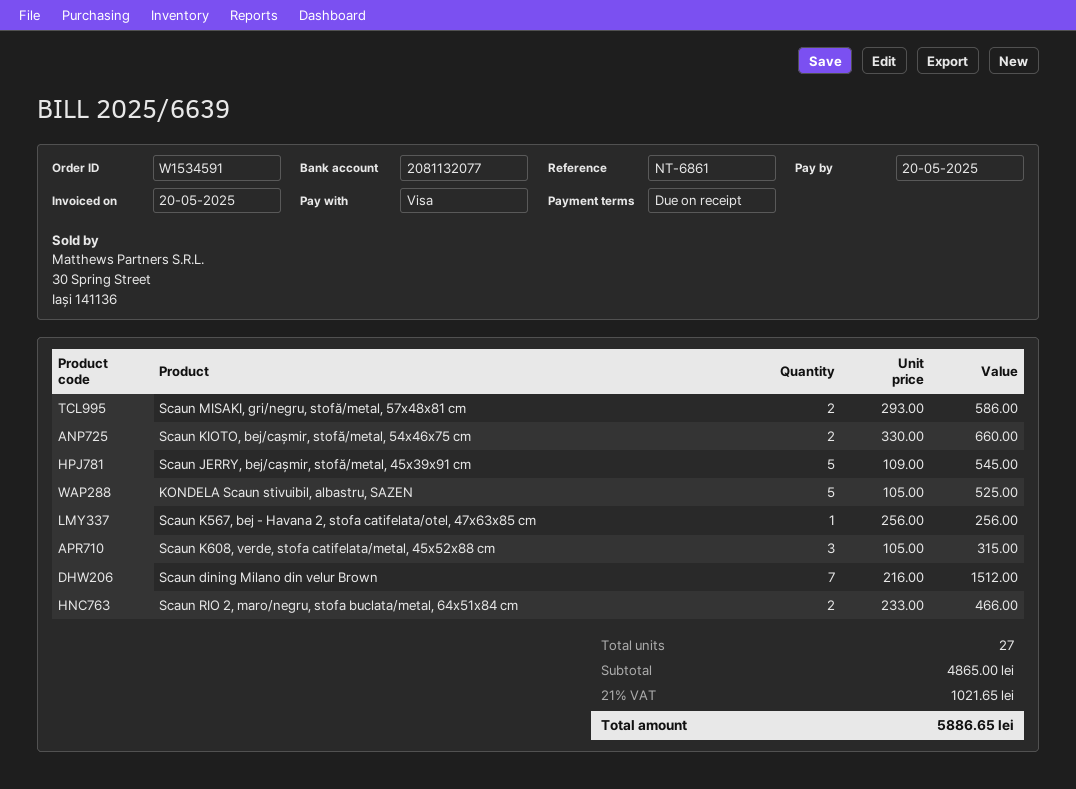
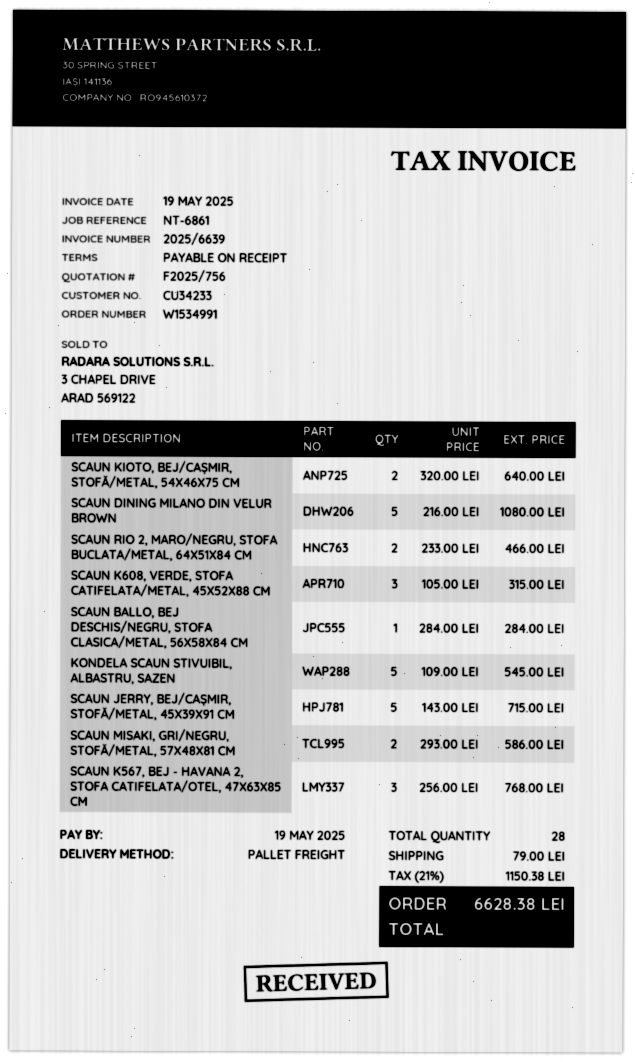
order number: W1534591 -> W1534991
invoice date: 2025-05-20 -> 2025-05-19
due date: 2025-05-20 -> 2025-05-19
Scaun KIOTO, bej/cașmir, stofă/metal, 54x46x75 cm: 2 x 330.00 = 660.00 -> 2 x 320.00 = 640.00
Scaun JERRY, bej/cașmir, stofă/metal, 45x39x91 cm: 5 x 109.00 = 545.00 -> 5 x 143.00 = 715.00
KONDELA Scaun stivuibil, albastru, SAZEN: 5 x 105.00 = 525.00 -> 5 x 109.00 = 545.00
Scaun K567, bej - Havana 2, stofa catifelata/otel, 47x63x85 cm: 1 x 256.00 = 256.00 -> 3 x 256.00 = 768.00
Scaun dining Milano din velur Brown: 7 x 216.00 = 1512.00 -> 5 x 216.00 = 1080.00
SCAUN BALLO, BEJ DESCHIS/NEGRU, STOFA CLASICA/METAL, 56X58X84 CM: none -> 1 x 284.00 = 284.00
total quantity: 27 -> 28
shipping: none -> 79.00
tax: 21% = 1021.65 -> 21% = 1150.38
total: 5886.65 -> 6628.38

